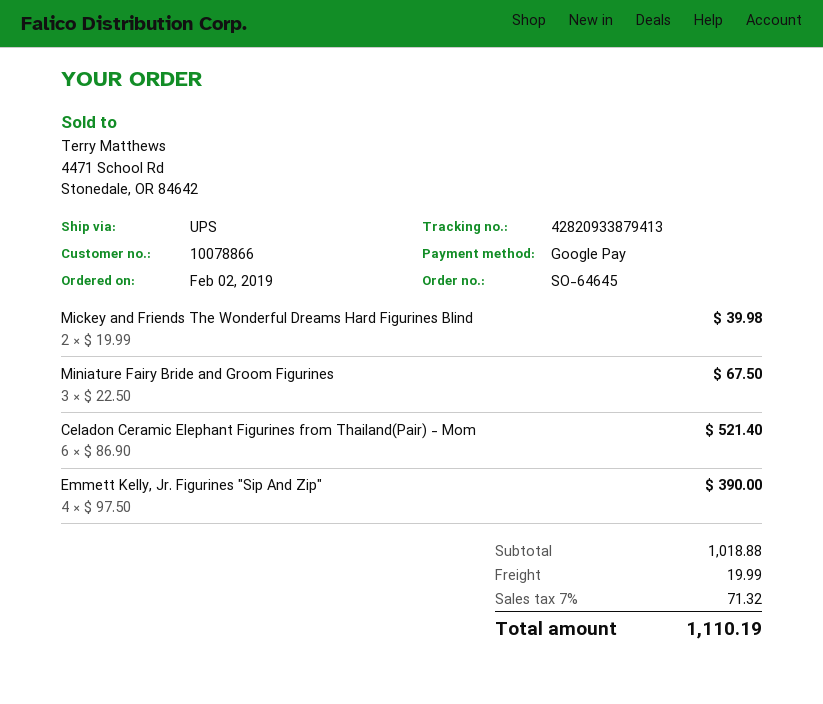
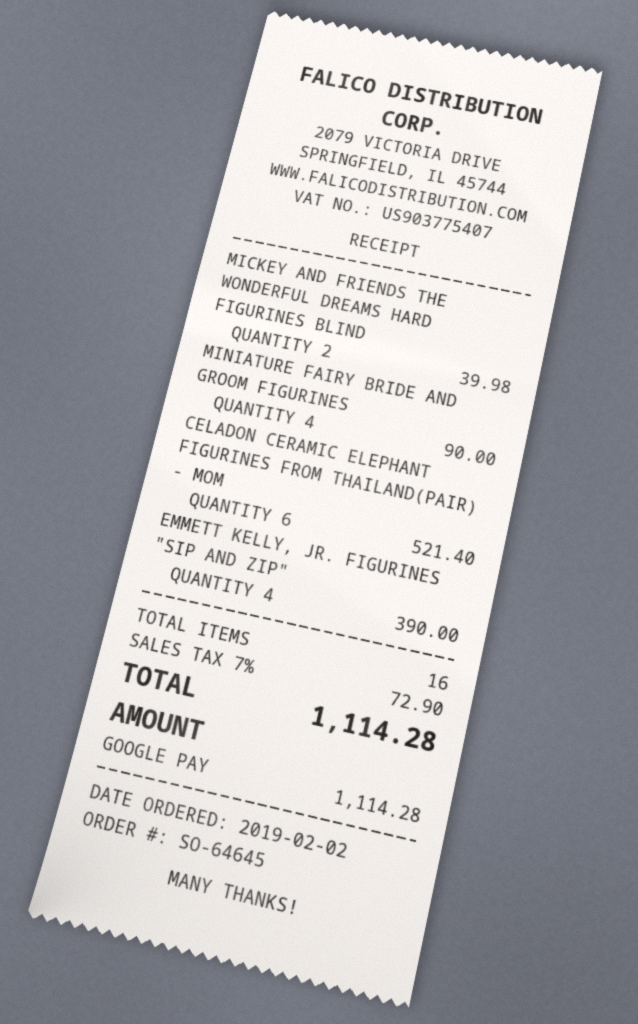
Miniature Fairy Bride and Groom Figurines: 3 for 67.50 -> 4 for 90.00
shipping: 19.99 -> none
tax: 7% = 71.32 -> 7% = 72.90
total: 1110.19 -> 1114.28

